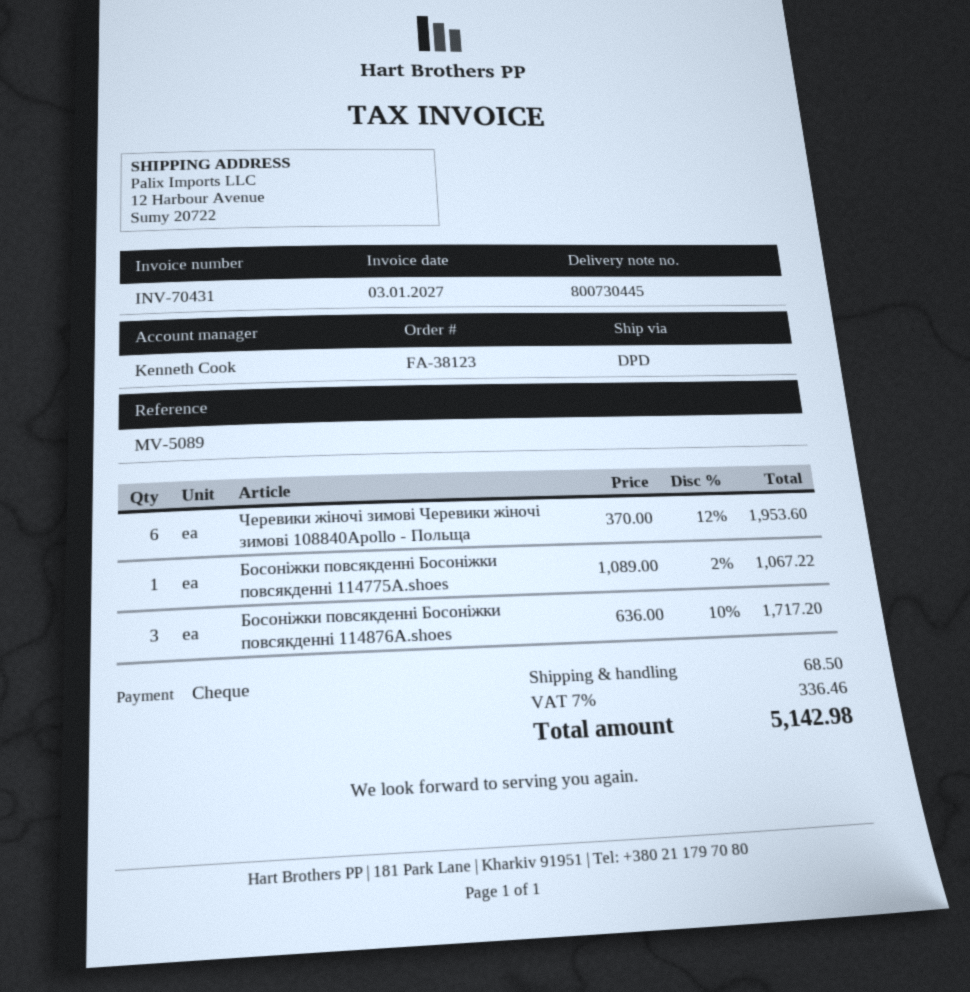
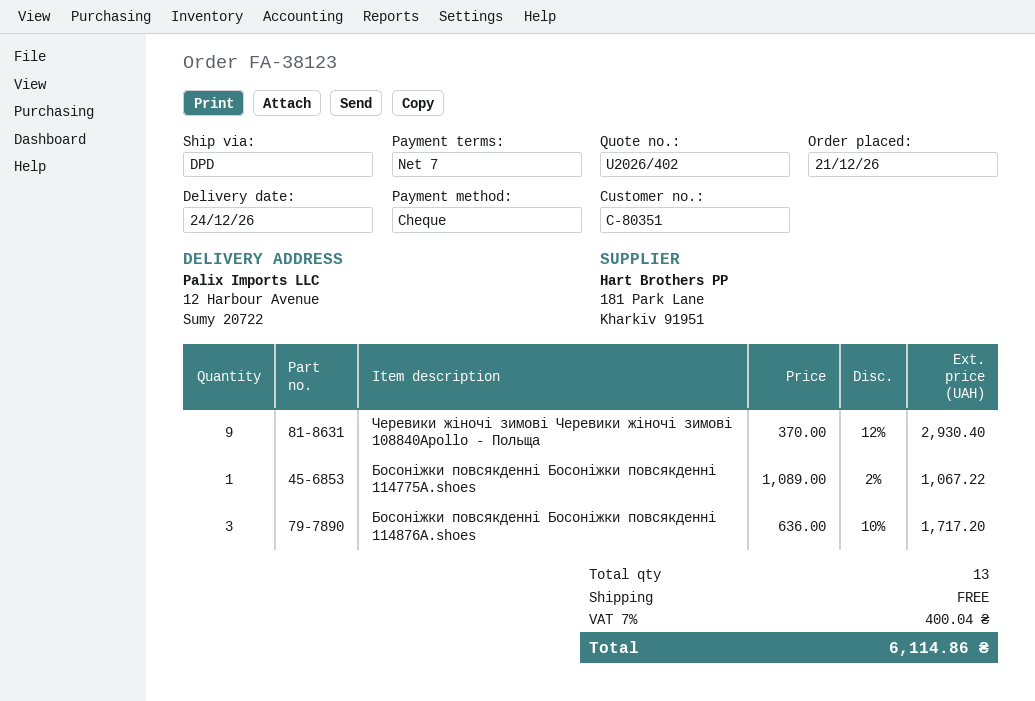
Черевики жіночі зимові Черевики жіночі зимові 108840Apollo - Польща: 6 x 370.00 - 12% = 1953.60 -> 9 x 370.00 - 12% = 2930.40
shipping: 68.50 -> 0.00
tax: 7% = 336.46 -> 7% = 400.04
total: 5142.98 -> 6114.86

